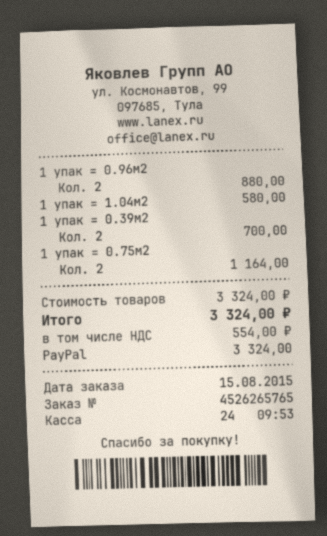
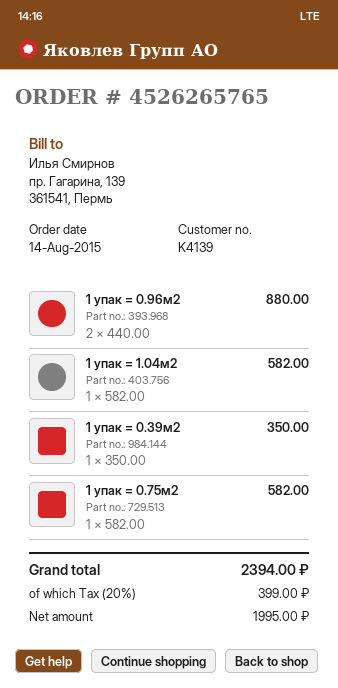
order date: 2015-08-15 -> 2015-08-14
1 упак = 1.04м2: 1 for 580.00 -> 1 for 582.00
1 упак = 0.39м2: 2 for 700.00 -> 1 for 350.00
1 упак = 0.75м2: 2 for 1164.00 -> 1 for 582.00
tax: 554.00 -> 399.00
total: 3324.00 -> 2394.00

